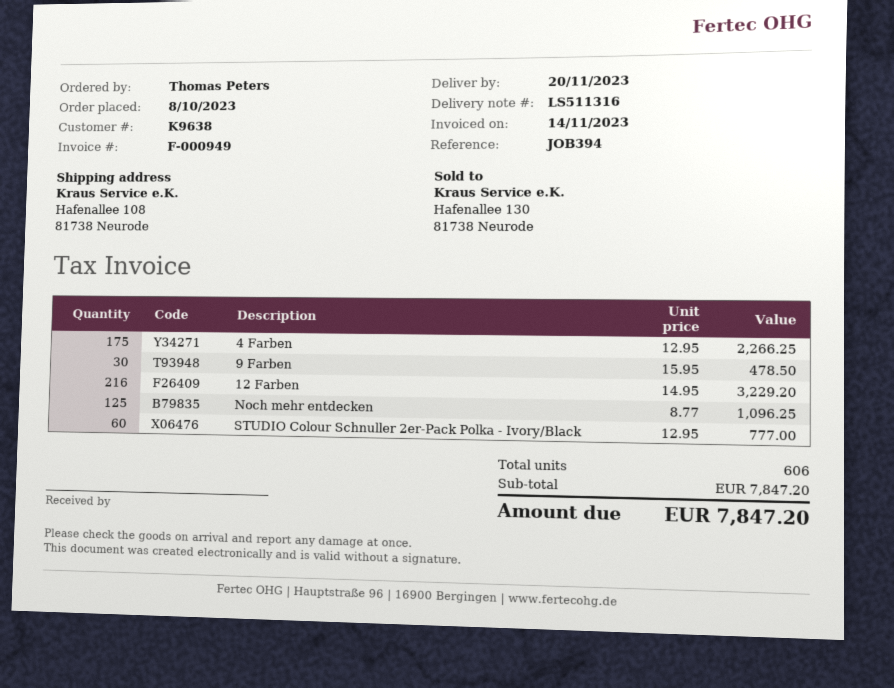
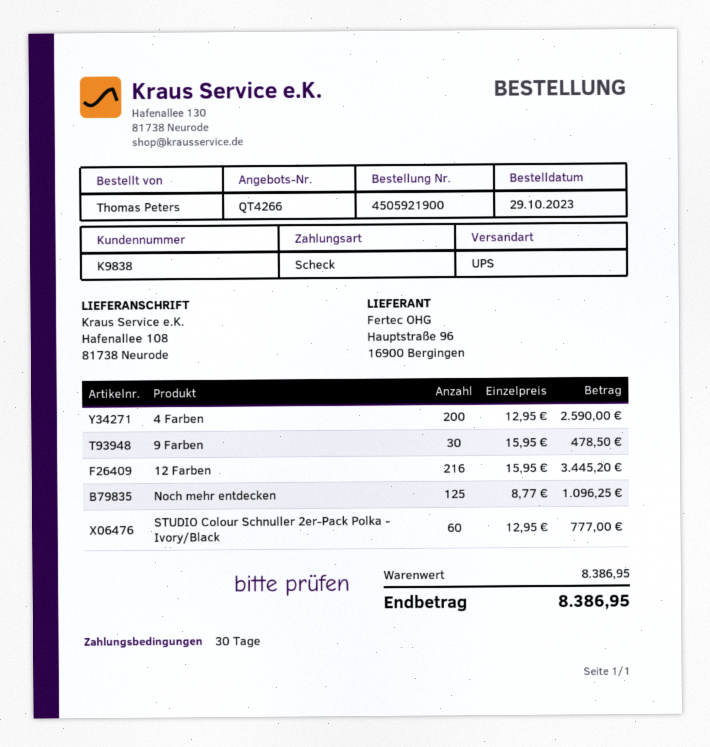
order date: 2023-10-08 -> 2023-10-29
customer number: K9638 -> K9838
4 Farben: 175 x 12.95 = 2266.25 -> 200 x 12.95 = 2590.00
12 Farben: 216 x 14.95 = 3229.20 -> 216 x 15.95 = 3445.20
subtotal: 7847.20 -> 8386.95
total: 7847.20 -> 8386.95

